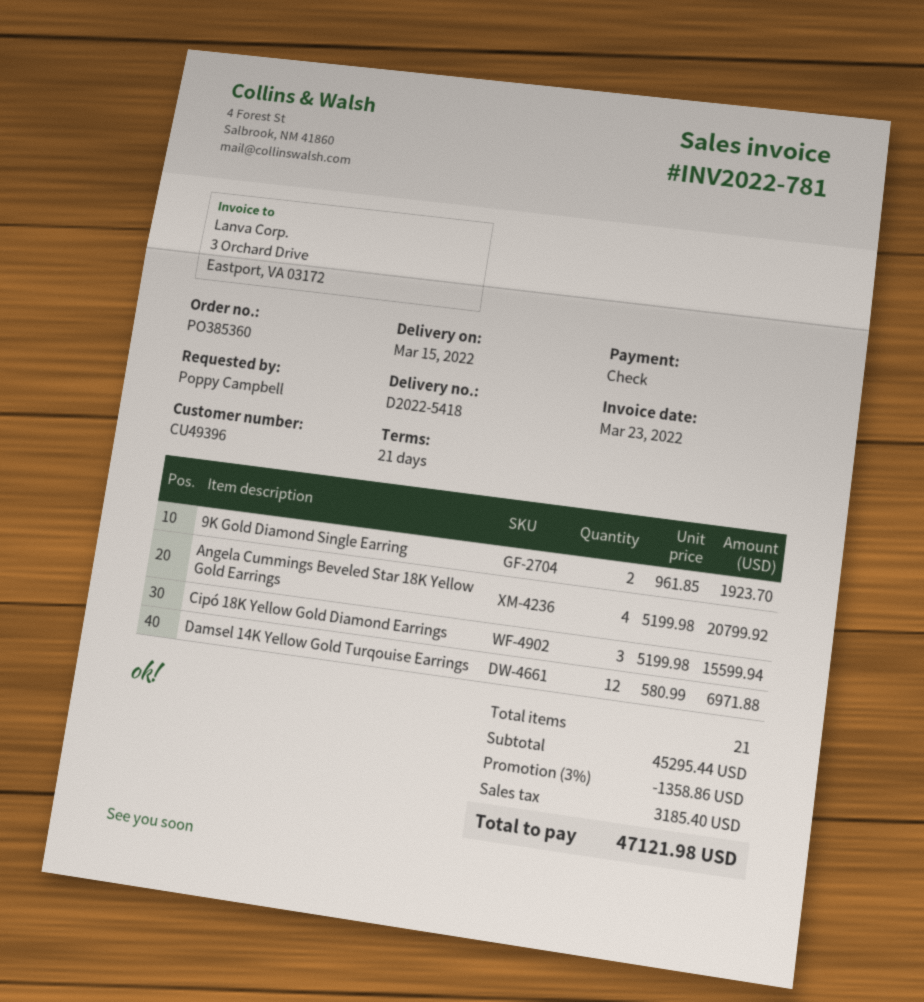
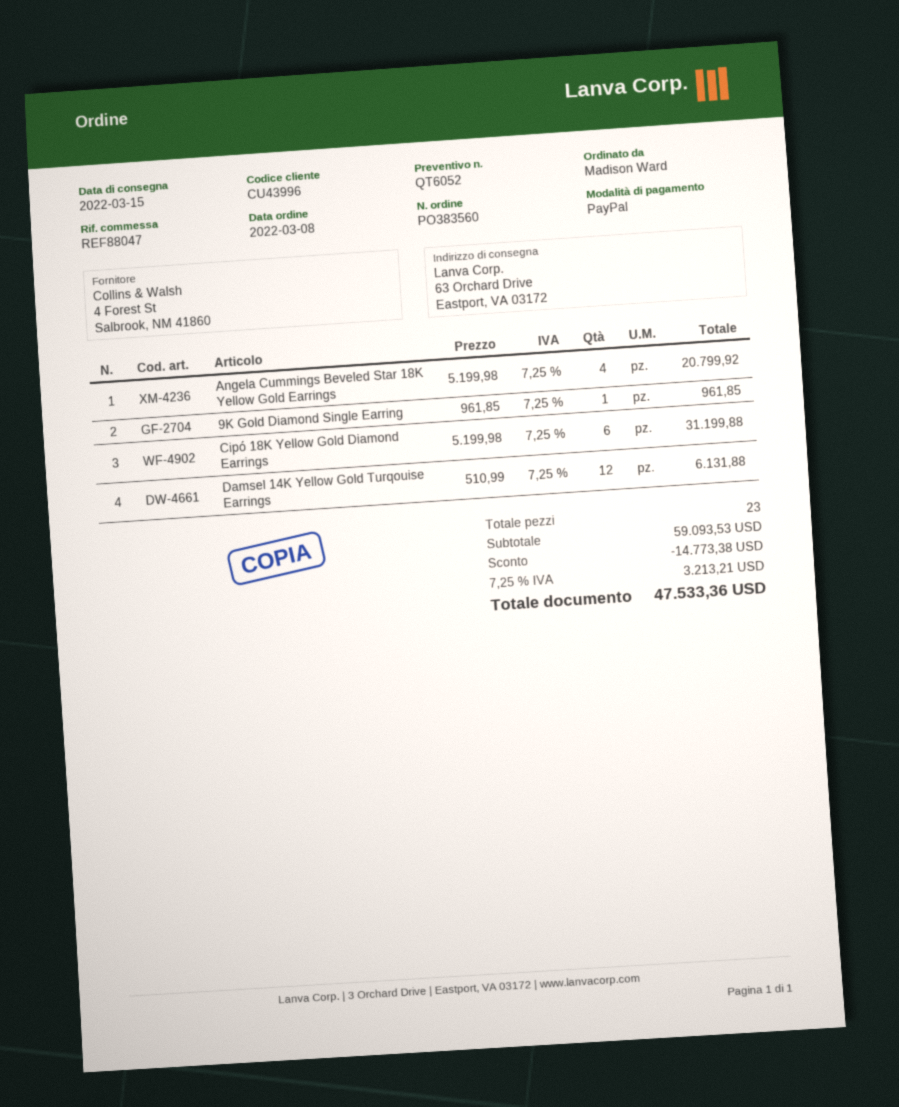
order number: PO385360 -> PO383560
customer number: CU49396 -> CU43996
ordered by: Poppy Campbell -> Madison Ward
payment method: cheque -> PayPal
9K Gold Diamond Single Earring: 2 x 961.85 = 1923.70 -> 1 x 961.85 = 961.85
Cipó 18K Yellow Gold Diamond Earrings: 3 x 5199.98 = 15599.94 -> 6 x 5199.98 = 31199.88
Damsel 14K Yellow Gold Turqouise Earrings: 12 x 580.99 = 6971.88 -> 12 x 510.99 = 6131.88
total quantity: 21 -> 23
subtotal: 45295.44 -> 59093.53
discount: 1358.86 -> 14773.38
tax: 3185.40 -> 3213.21
total: 47121.98 -> 47533.36

